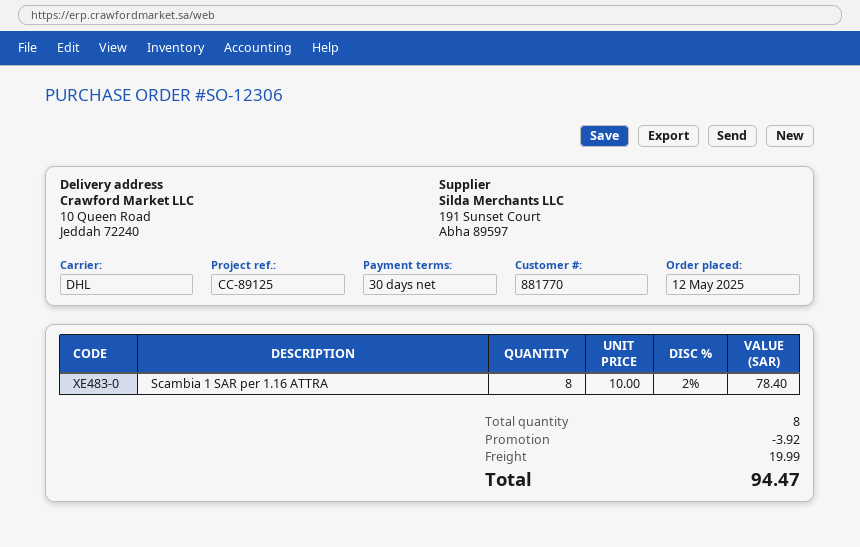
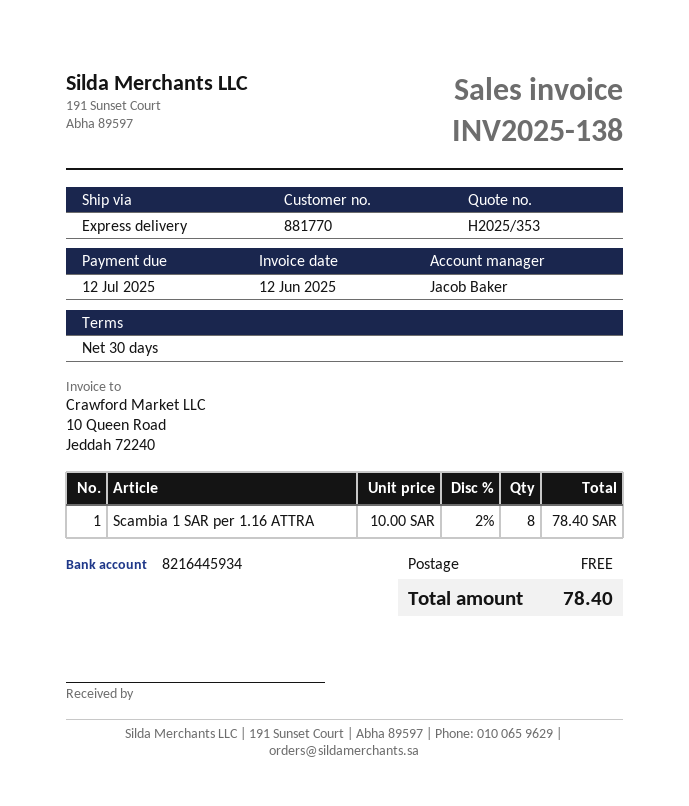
shipping method: DHL -> express
discount: 3.92 -> none
shipping: 19.99 -> 0.00
total: 94.47 -> 78.40

